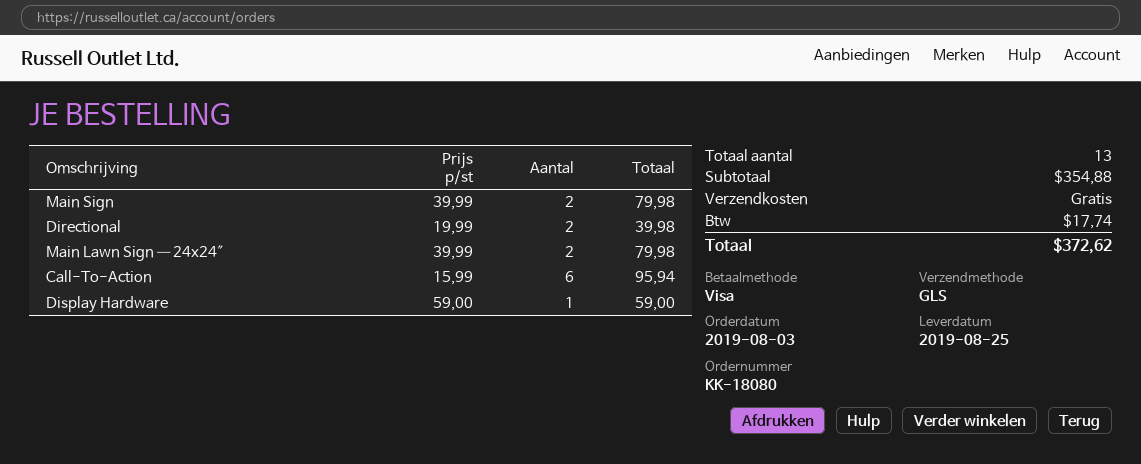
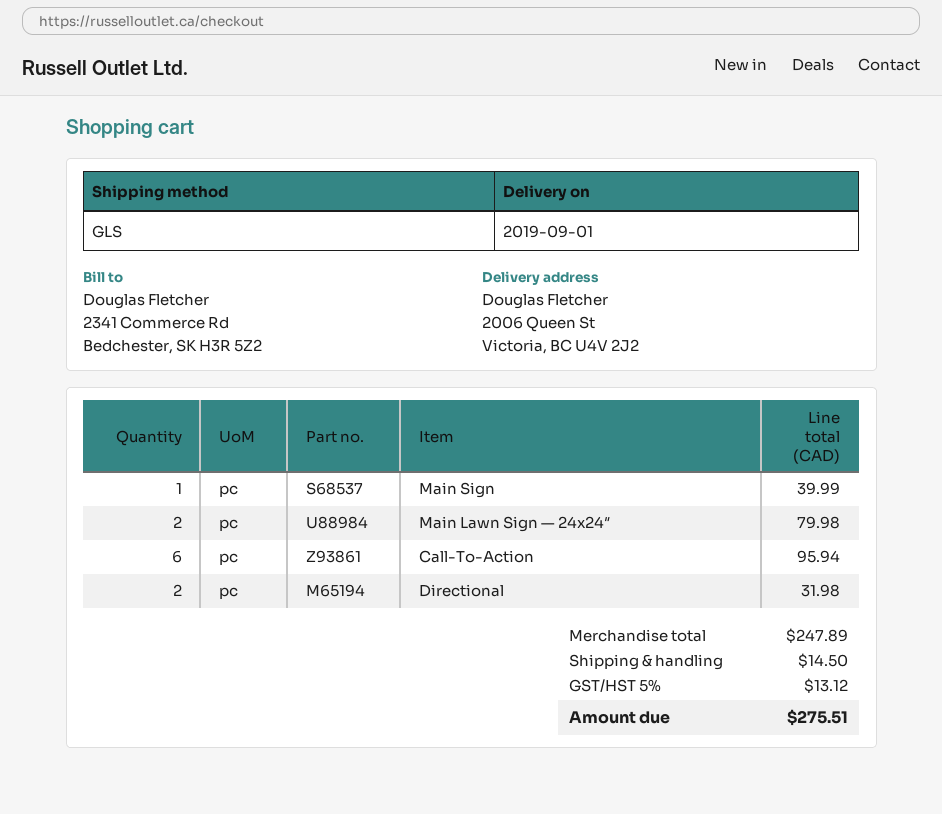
delivery date: 2019-08-25 -> 2019-09-01
Main Sign: 2 for 79.98 -> 1 for 39.99
Directional: 2 for 39.98 -> 2 for 31.98
Display Hardware: 1 for 59.00 -> none
subtotal: 354.88 -> 247.89
shipping: 0.00 -> 14.50
tax: 17.74 -> 13.12
total: 372.62 -> 275.51

